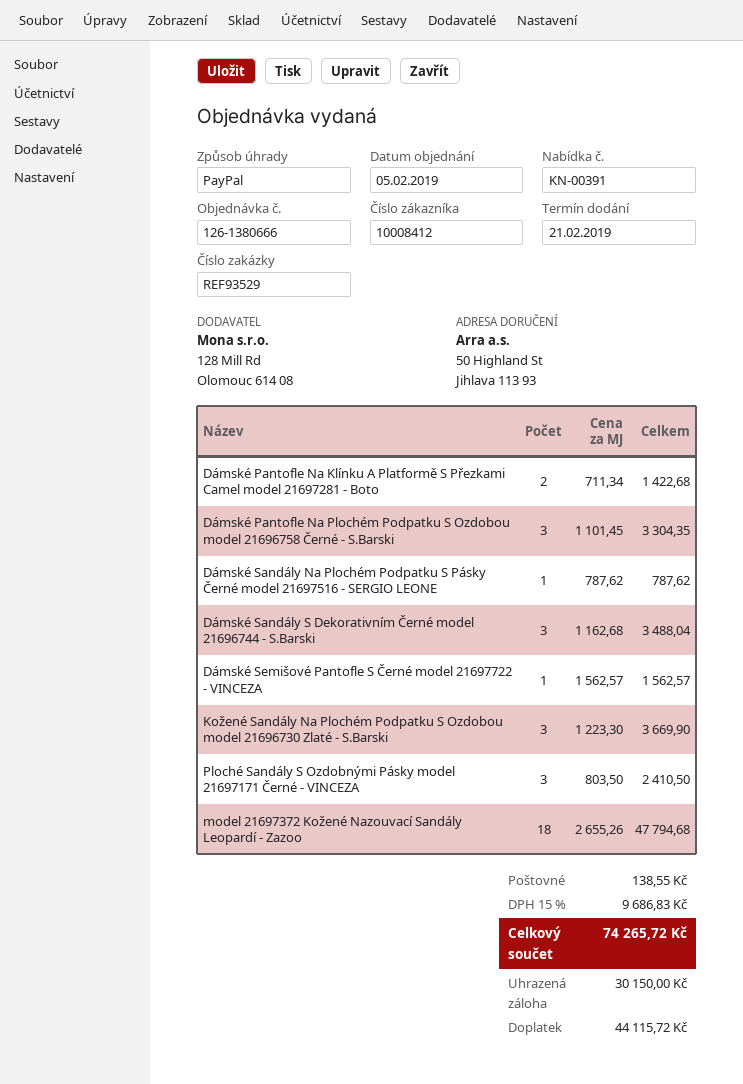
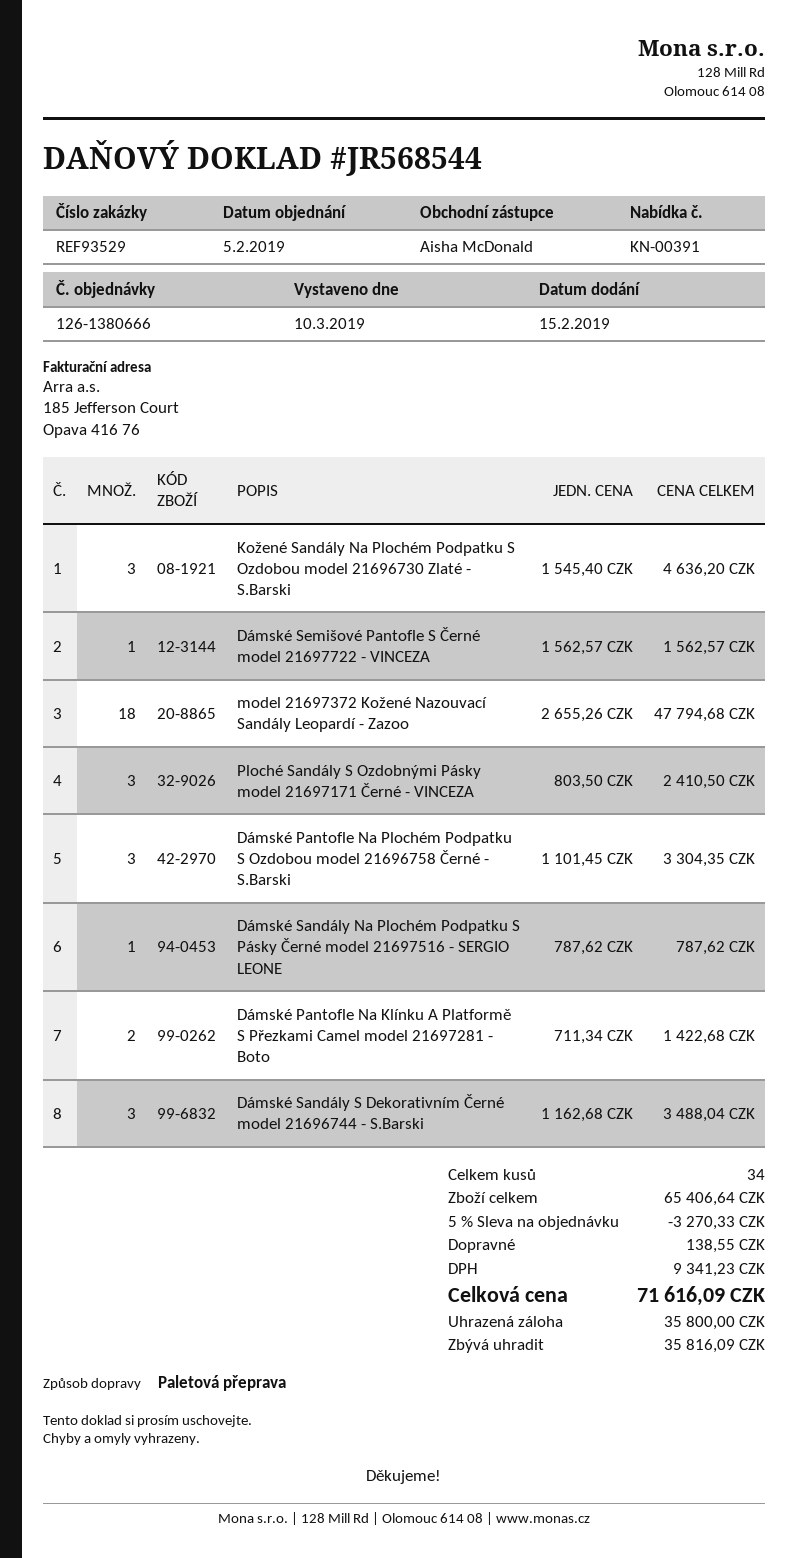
delivery date: 2019-02-21 -> 2019-02-15
Kožené Sandály Na Plochém Podpatku S Ozdobou model 21696730 Zlaté - S.Barski: 3 x 1223.30 = 3669.90 -> 3 x 1545.40 = 4636.20
discount: none -> 5% = 3270.33
tax: 9686.83 -> 9341.23
total: 74265.72 -> 71616.09
deposit: 30150.00 -> 35800.00
balance: 44115.72 -> 35816.09

